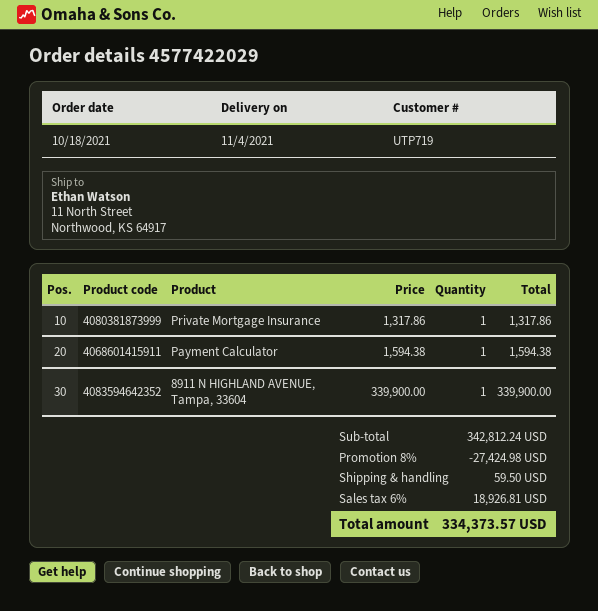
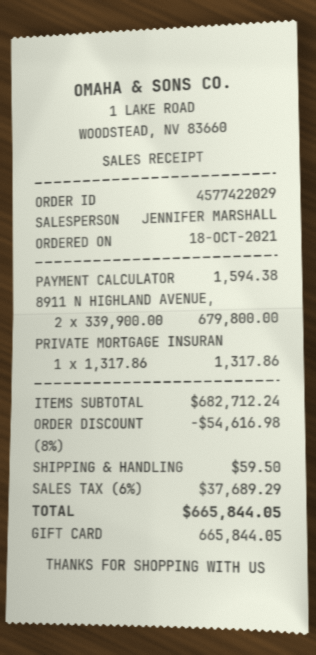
8911 N HIGHLAND AVENUE, Tampa, 33604: 1 x 339900.00 = 339900.00 -> 2 x 339900.00 = 679800.00
subtotal: 342812.24 -> 682712.24
discount: 8% = 27424.98 -> 8% = 54616.98
tax: 6% = 18926.81 -> 6% = 37689.29
total: 334373.57 -> 665844.05

